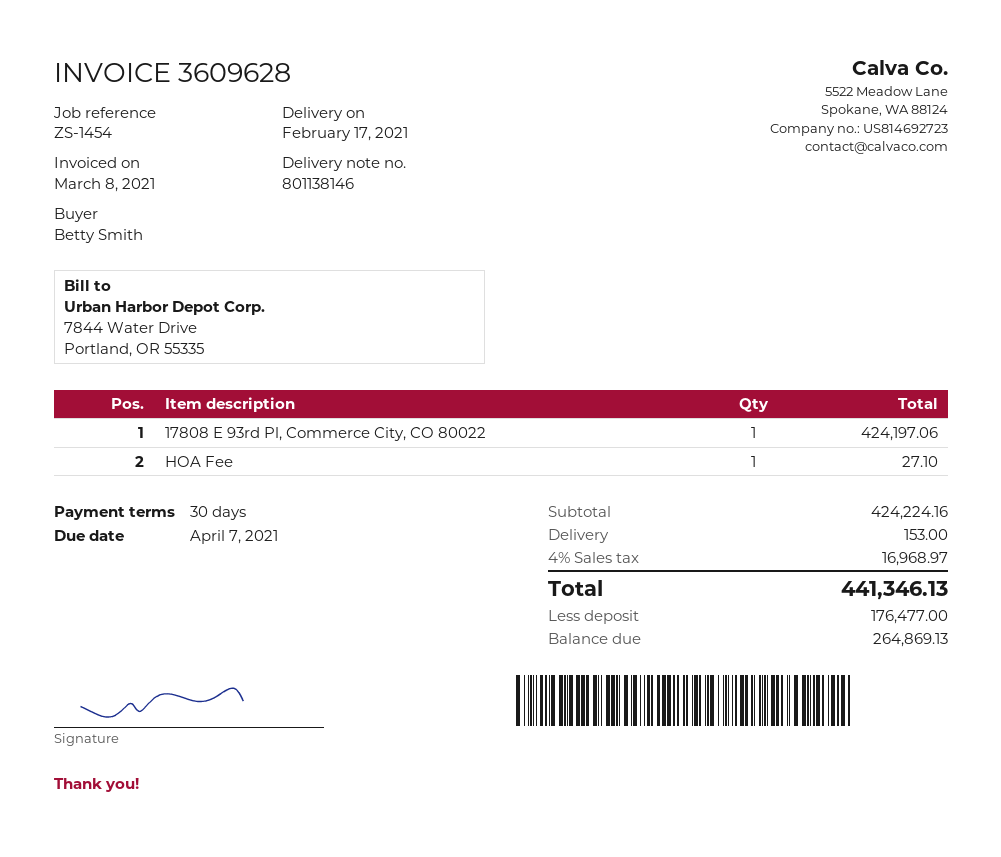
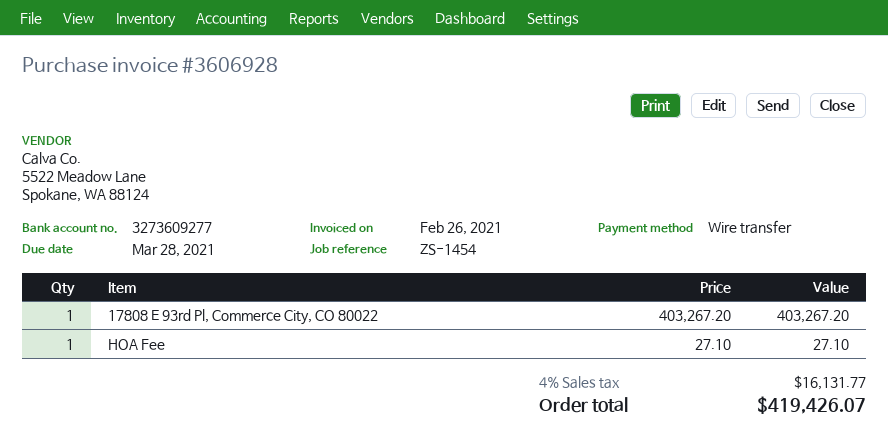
invoice number: 3609628 -> 3606928
invoice date: 2021-03-08 -> 2021-02-26
due date: 2021-04-07 -> 2021-03-28
17808 E 93rd Pl, Commerce City, CO 80022: 1 for 424197.06 -> 1 for 403267.20
shipping: 153.00 -> none
tax: 4% = 16968.97 -> 4% = 16131.77
total: 441346.13 -> 419426.07

